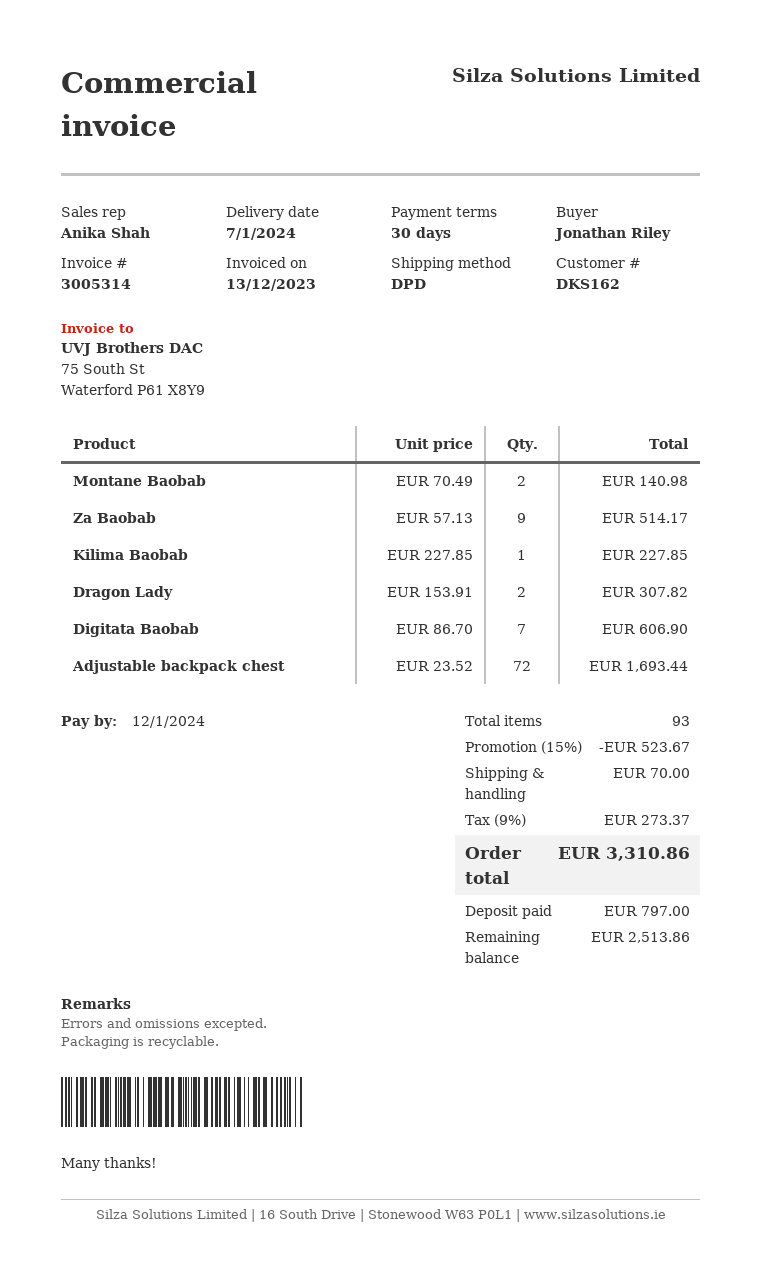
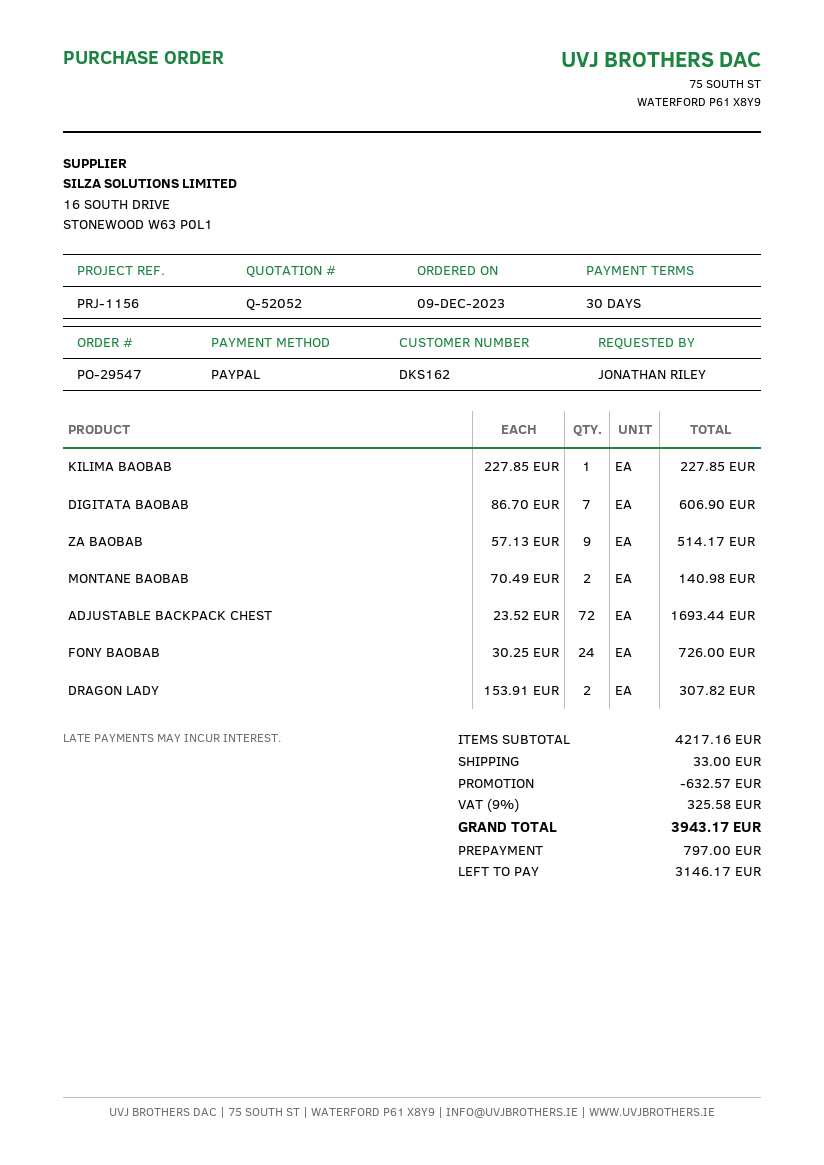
FONY BAOBAB: none -> 24 x 30.25 = 726.00
discount: 523.67 -> 632.57
shipping: 70.00 -> 33.00
tax: 9% = 273.37 -> 9% = 325.58
total: 3310.86 -> 3943.17
balance: 2513.86 -> 3146.17

